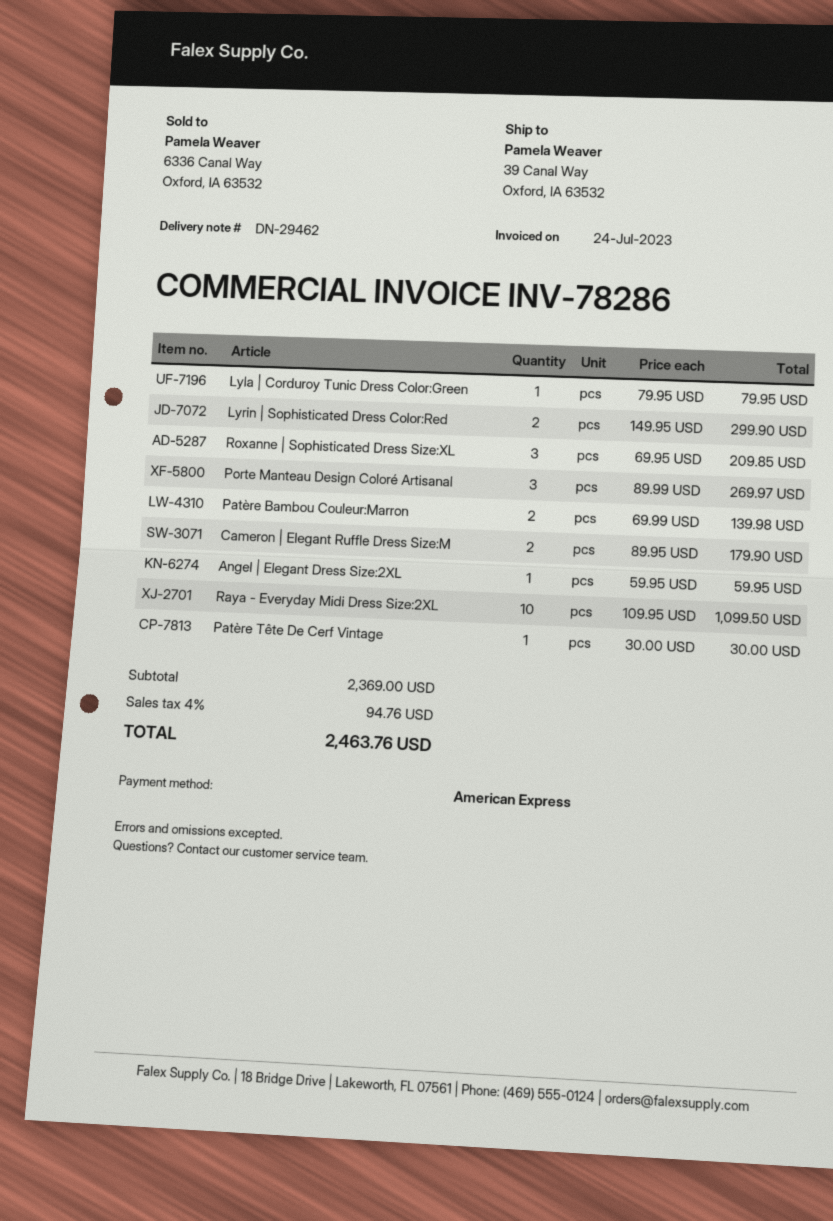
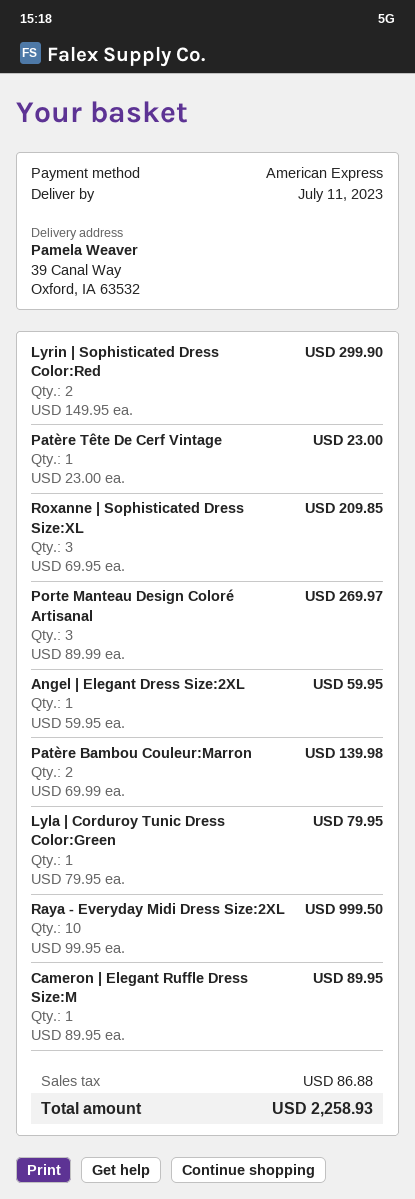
Cameron | Elegant Ruffle Dress Size:M: 2 x 89.95 = 179.90 -> 1 x 89.95 = 89.95
Raya - Everyday Midi Dress Size:2XL: 10 x 109.95 = 1099.50 -> 10 x 99.95 = 999.50
Patère Tête De Cerf Vintage: 1 x 30.00 = 30.00 -> 1 x 23.00 = 23.00
tax: 94.76 -> 86.88
total: 2463.76 -> 2258.93

